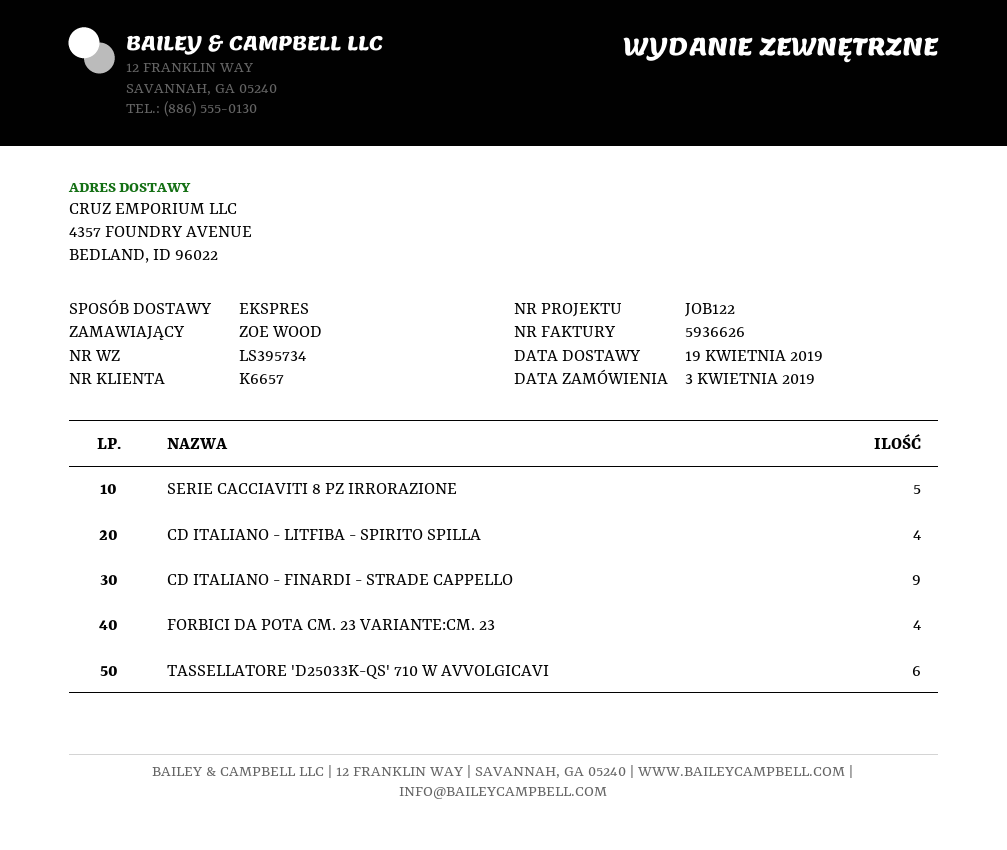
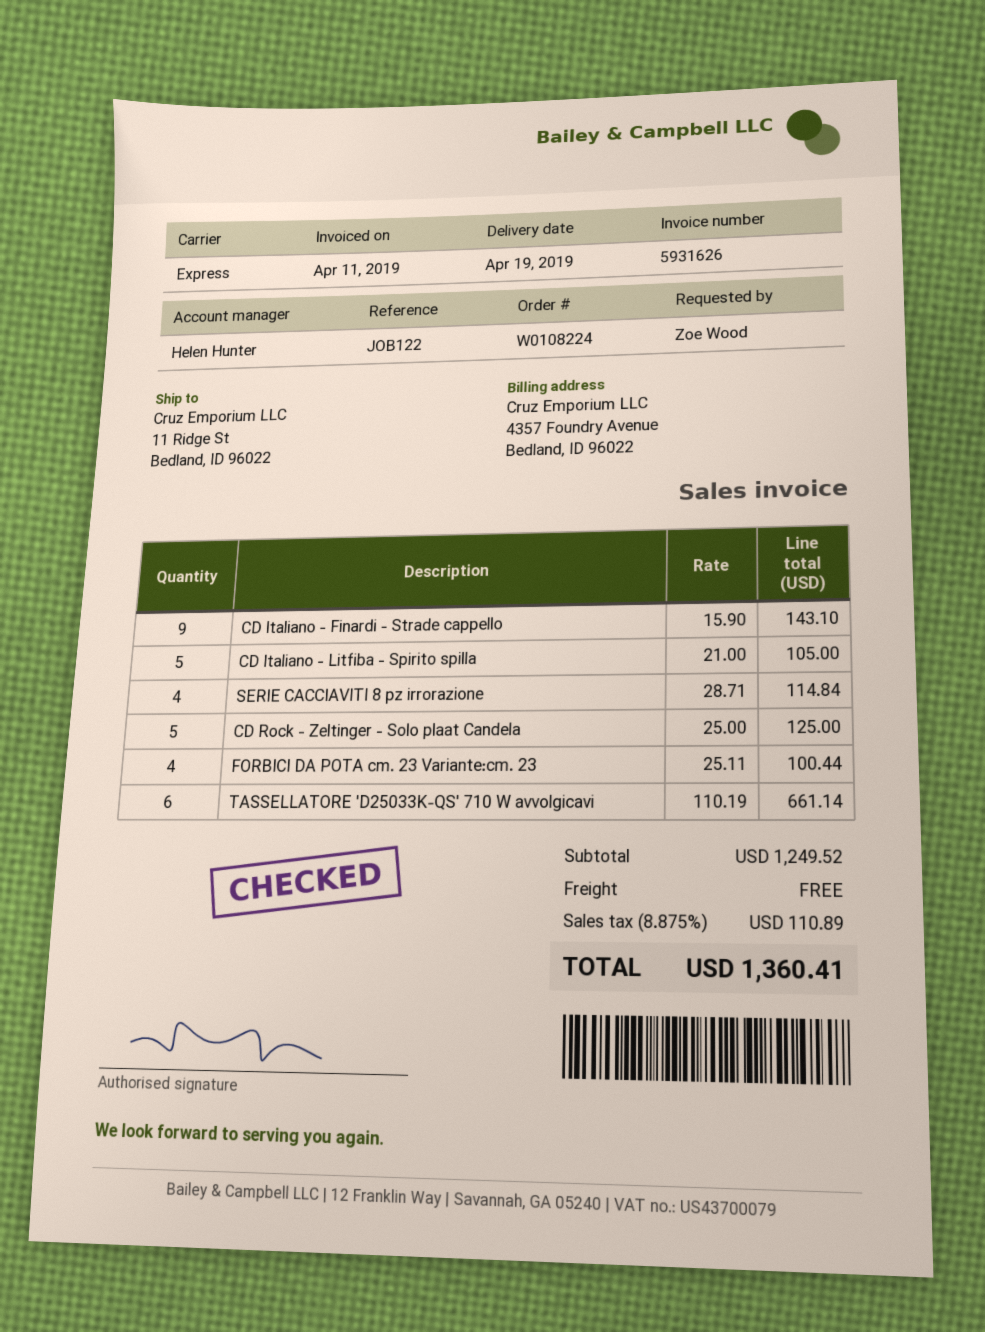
invoice number: 5936626 -> 5931626
ship to: 4357 FOUNDRY AVENUE, BEDLAND, ID 96022 -> 11 Ridge St, Bedland, ID 96022
SERIE CACCIAVITI 8 PZ IRRORAZIONE: 5 -> 4
CD ITALIANO - LITFIBA - SPIRITO SPILLA: 4 -> 5
CD Rock - Zeltinger - Solo plaat Candela: none -> 5

